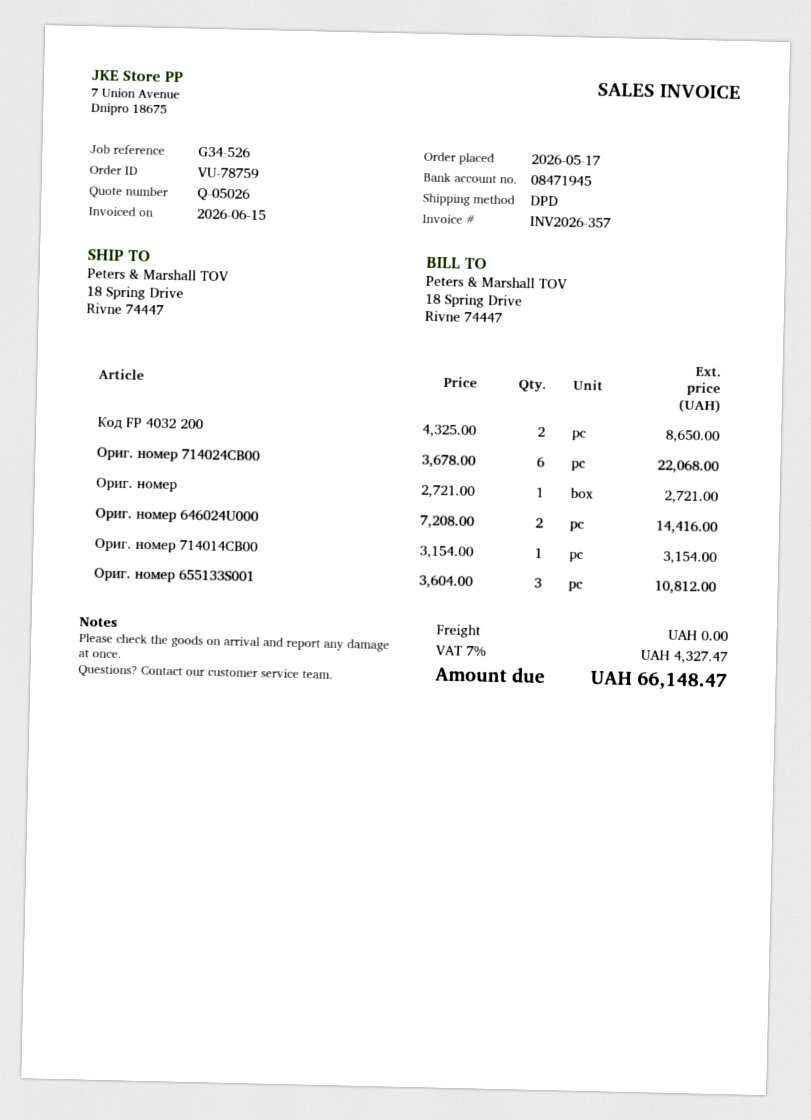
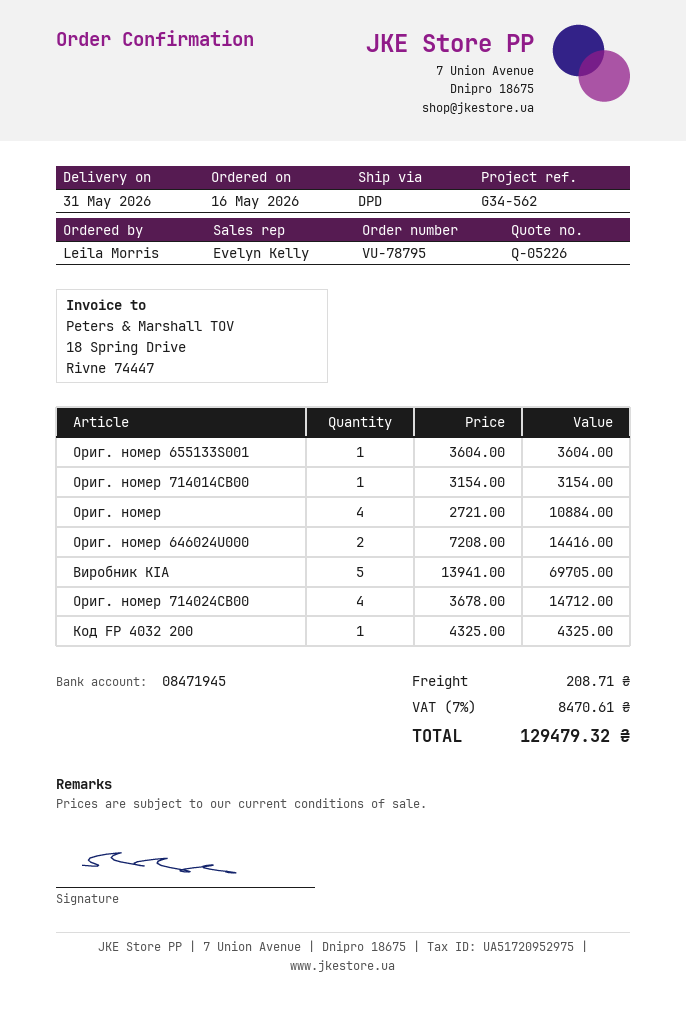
quote number: Q-05026 -> Q-05226
order number: VU-78759 -> VU-78795
order date: 2026-05-17 -> 2026-05-16
reference: G34-526 -> G34-562
Код FP 4032 200: 2 x 4325.00 = 8650.00 -> 1 x 4325.00 = 4325.00
Ориг. номер 714024CB00: 6 x 3678.00 = 22068.00 -> 4 x 3678.00 = 14712.00
Ориг. номер: 1 x 2721.00 = 2721.00 -> 4 x 2721.00 = 10884.00
Ориг. номер 655133S001: 3 x 3604.00 = 10812.00 -> 1 x 3604.00 = 3604.00
Виробник KIA: none -> 5 x 13941.00 = 69705.00
shipping: 0.00 -> 208.71
tax: 7% = 4327.47 -> 7% = 8470.61
total: 66148.47 -> 129479.32

